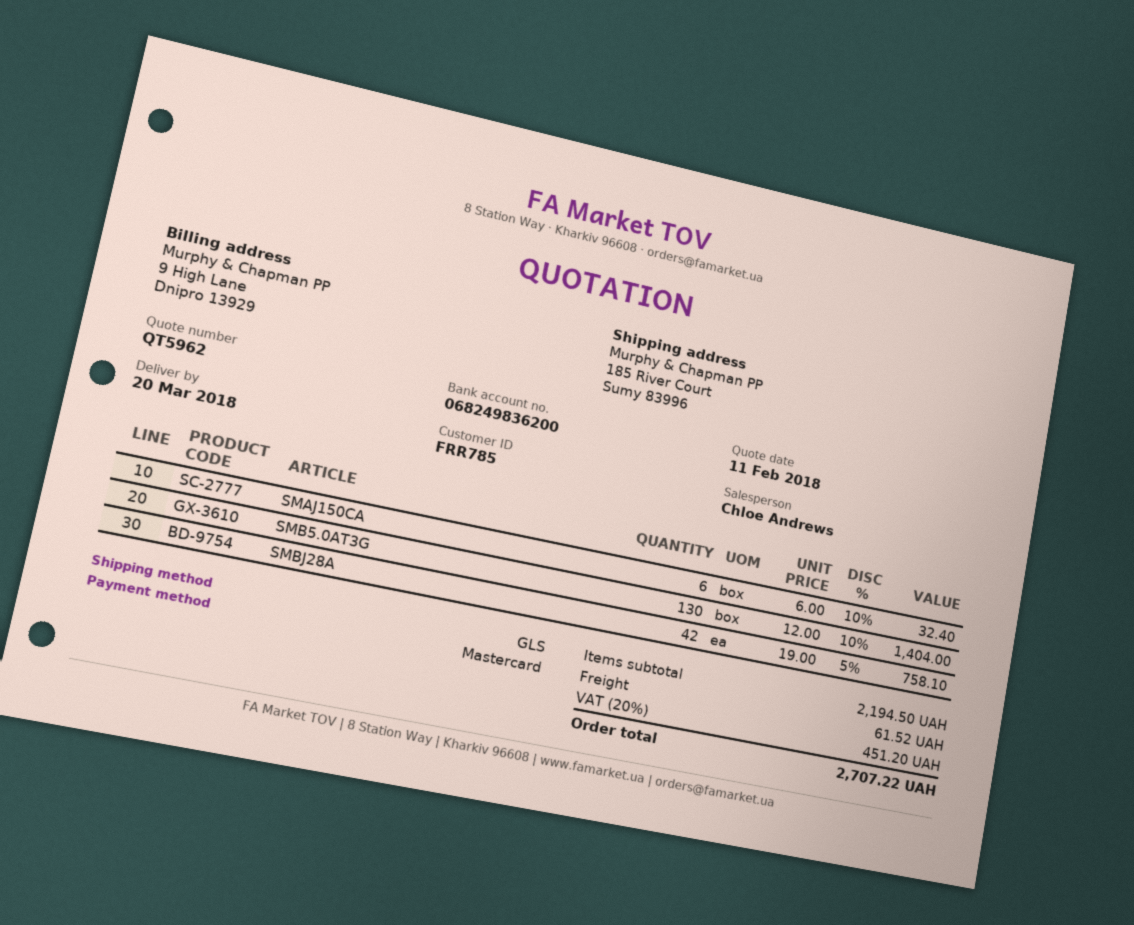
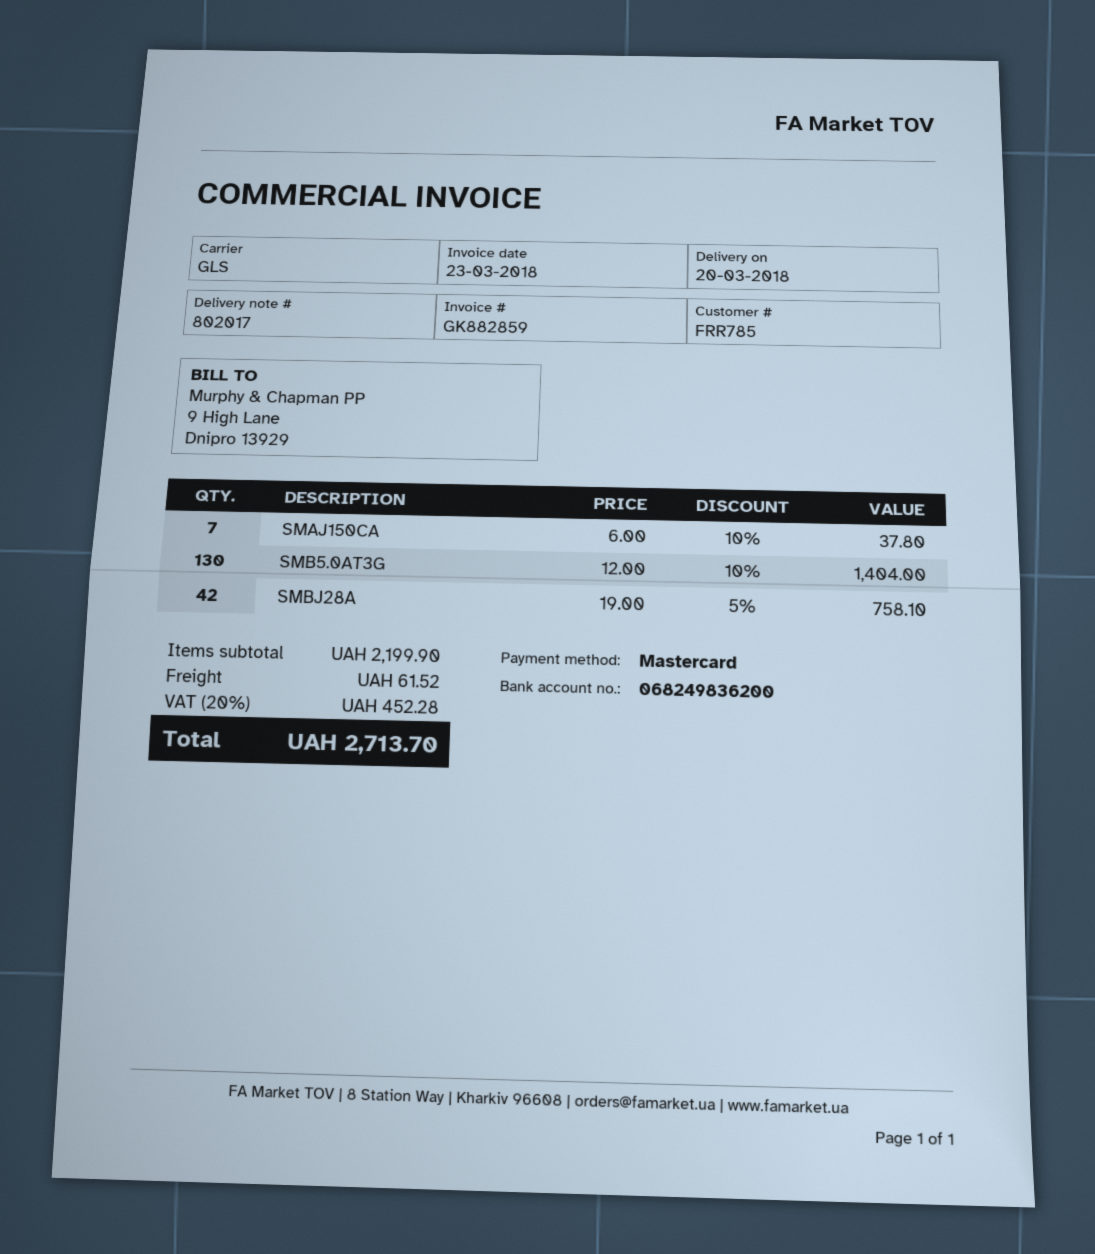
SMAJ150CA: 6 x 6.00 - 10% = 32.40 -> 7 x 6.00 - 10% = 37.80
subtotal: 2194.50 -> 2199.90
tax: 20% = 451.20 -> 20% = 452.28
total: 2707.22 -> 2713.70

